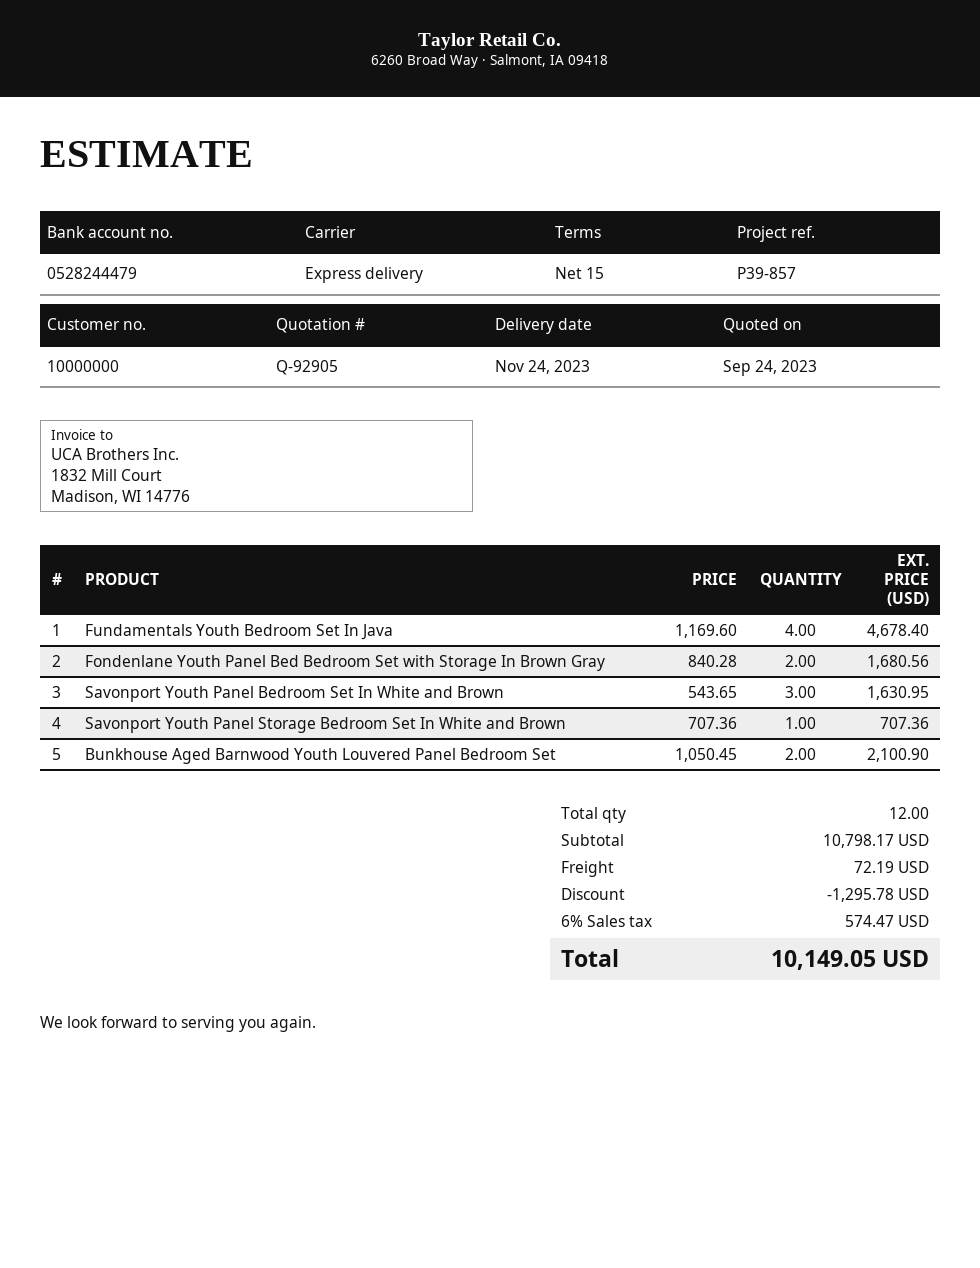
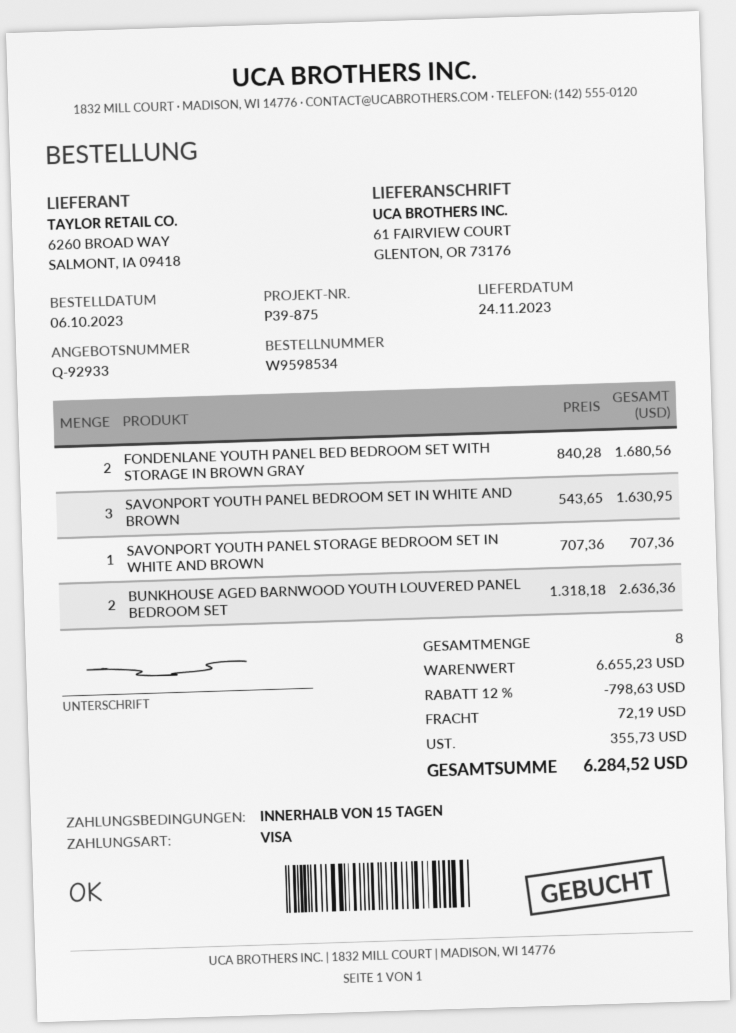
quote number: Q-92905 -> Q-92933
reference: P39-857 -> P39-875
Fundamentals Youth Bedroom Set In Java: 4 x 1169.60 = 4678.40 -> none
Bunkhouse Aged Barnwood Youth Louvered Panel Bedroom Set: 2 x 1050.45 = 2100.90 -> 2 x 1318.18 = 2636.36
total quantity: 12 -> 8
subtotal: 10798.17 -> 6655.23
discount: 1295.78 -> 798.63
tax: 574.47 -> 355.73
total: 10149.05 -> 6284.52

